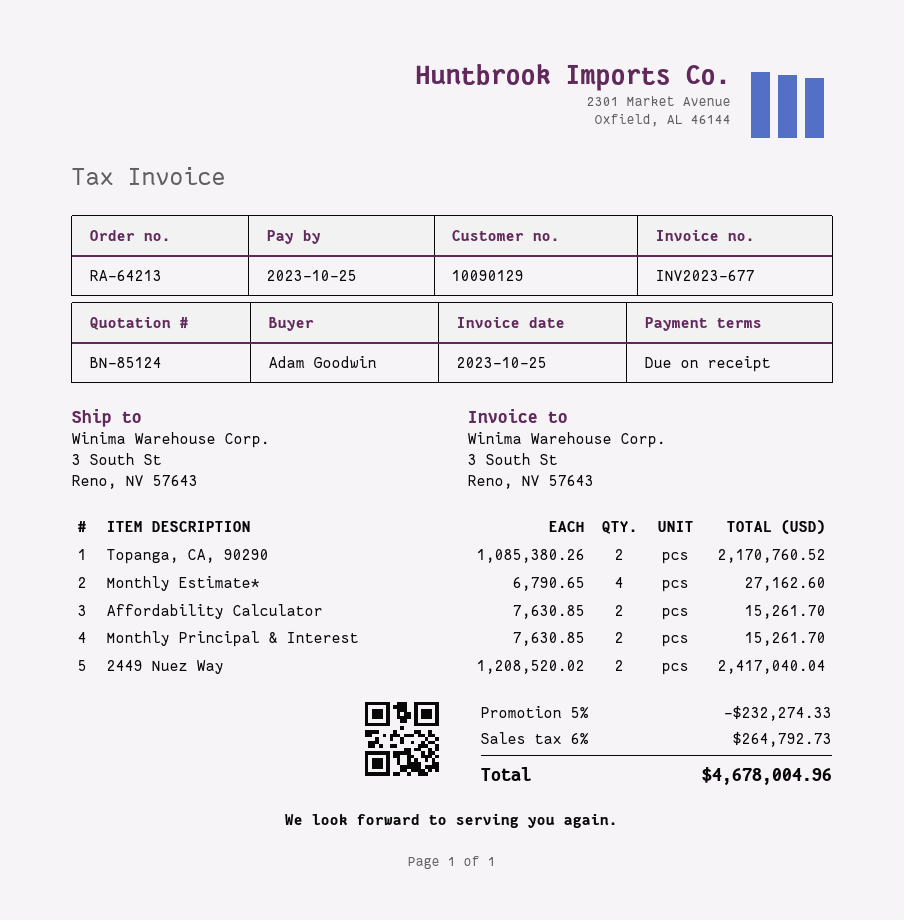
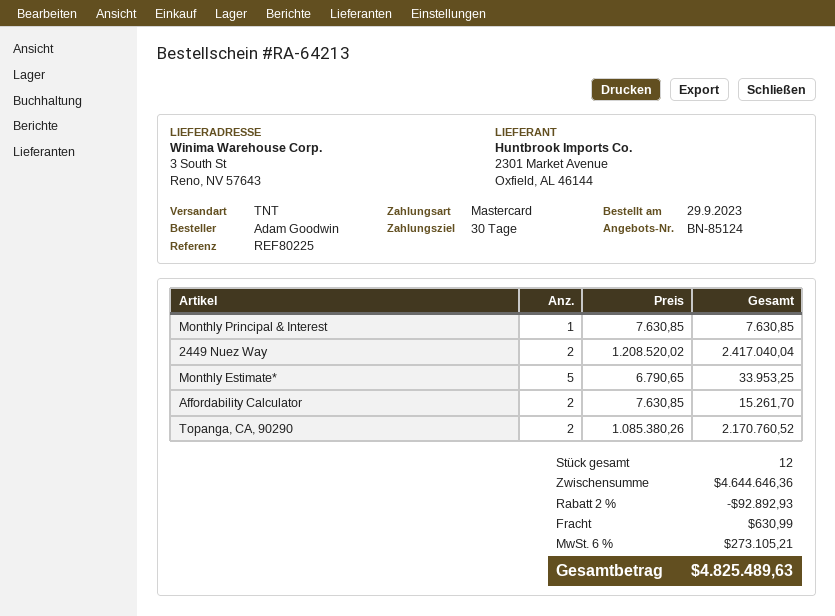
payment terms: on receipt -> 30 days
Monthly Estimate*: 4 x 6790.65 = 27162.60 -> 5 x 6790.65 = 33953.25
Monthly Principal & Interest: 2 x 7630.85 = 15261.70 -> 1 x 7630.85 = 7630.85
discount: 5% = 232274.33 -> 2% = 92892.93
shipping: none -> 630.99
tax: 6% = 264792.73 -> 6% = 273105.21
total: 4678004.96 -> 4825489.63

